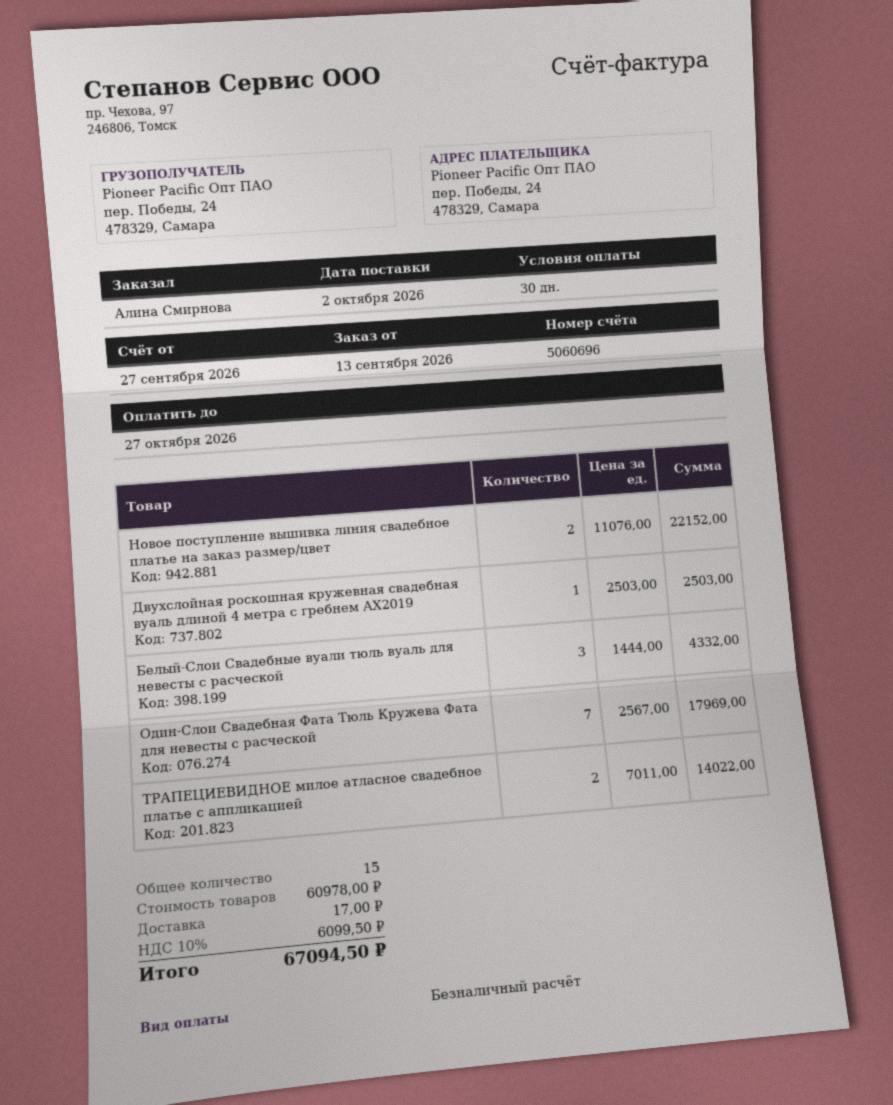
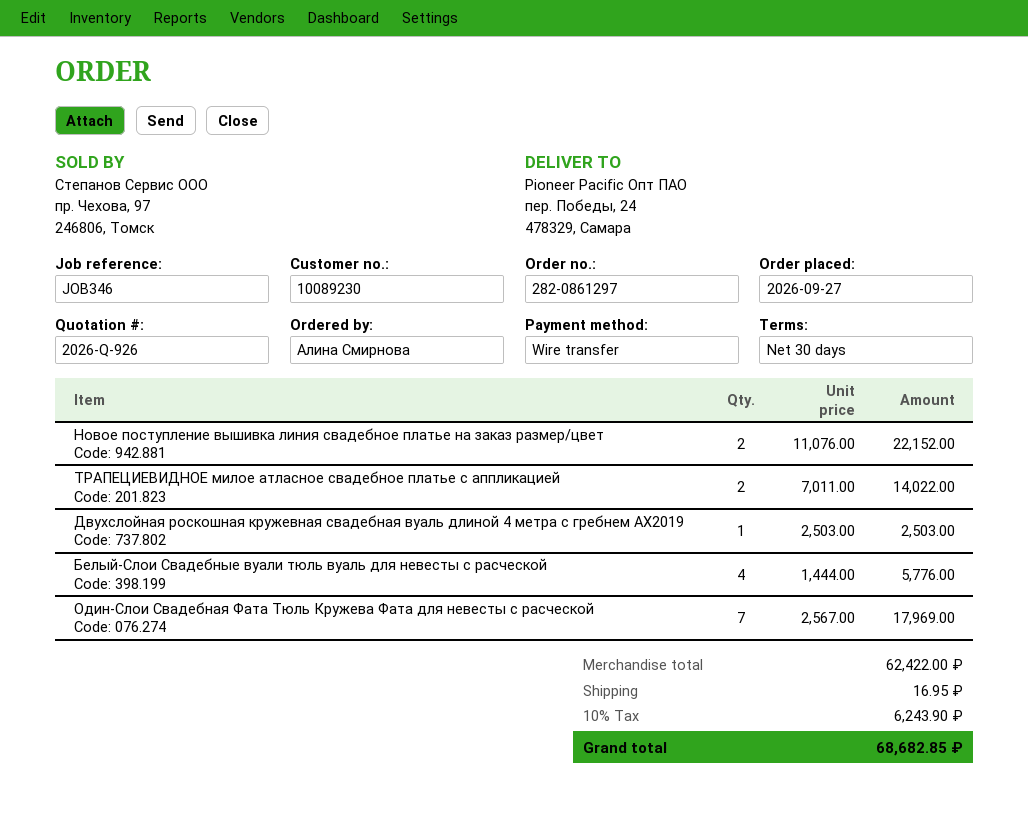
order date: 2026-09-13 -> 2026-09-27
Белый-Слои Свадебные вуали тюль вуаль для невесты с расческой: 3 x 1444.00 = 4332.00 -> 4 x 1444.00 = 5776.00
subtotal: 60978.00 -> 62422.00
shipping: 17.00 -> 16.95
tax: 10% = 6099.50 -> 10% = 6243.90
total: 67094.50 -> 68682.85

